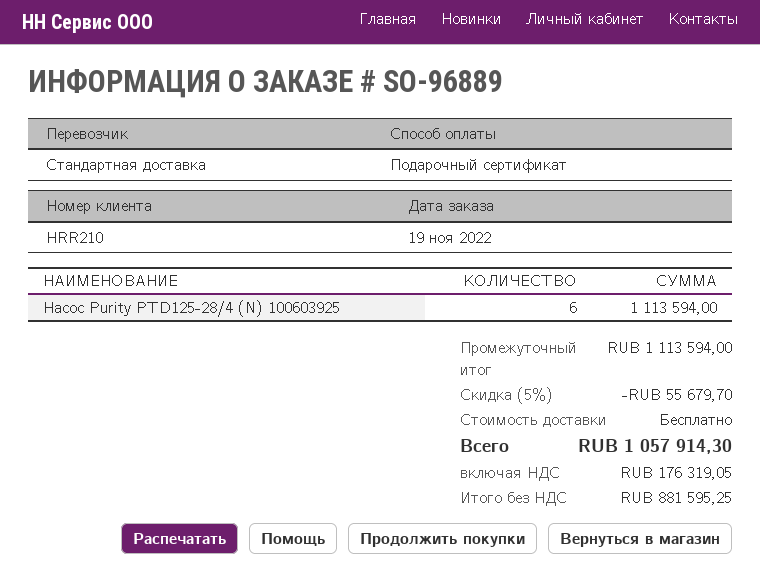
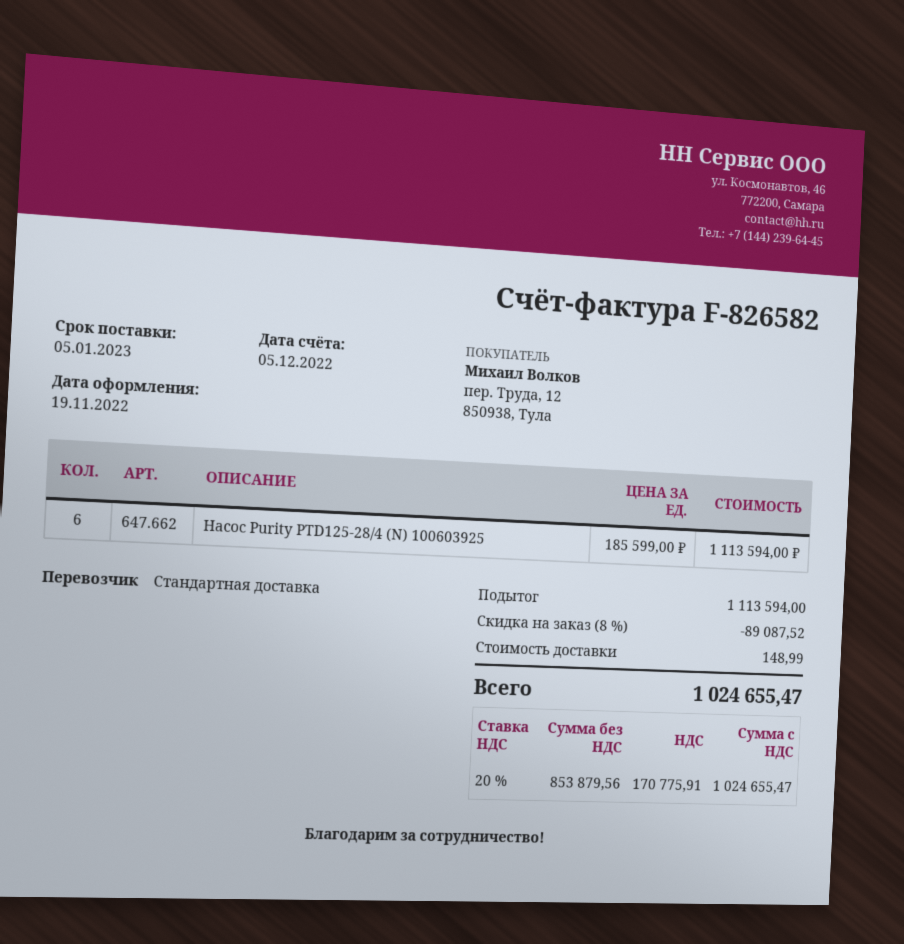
discount: 5% = 55679.70 -> 8% = 89087.52
shipping: 0.00 -> 148.99
net: 881595.25 -> 853879.56
tax: 176319.05 -> 170775.91
total: 1057914.30 -> 1024655.47

